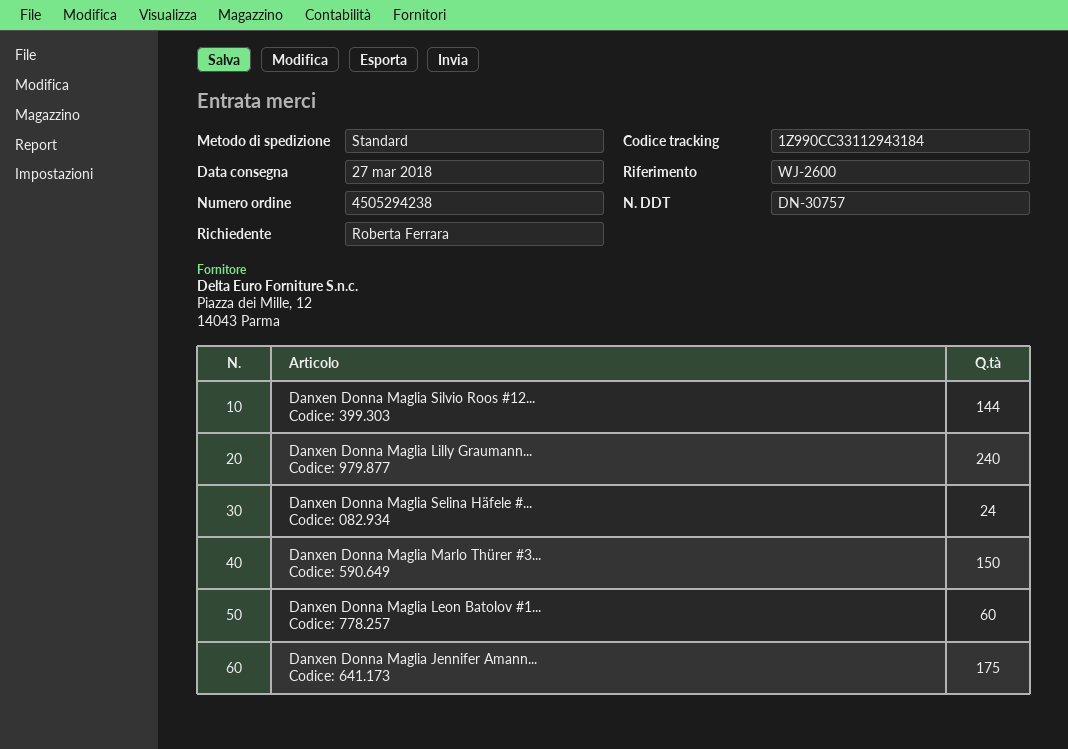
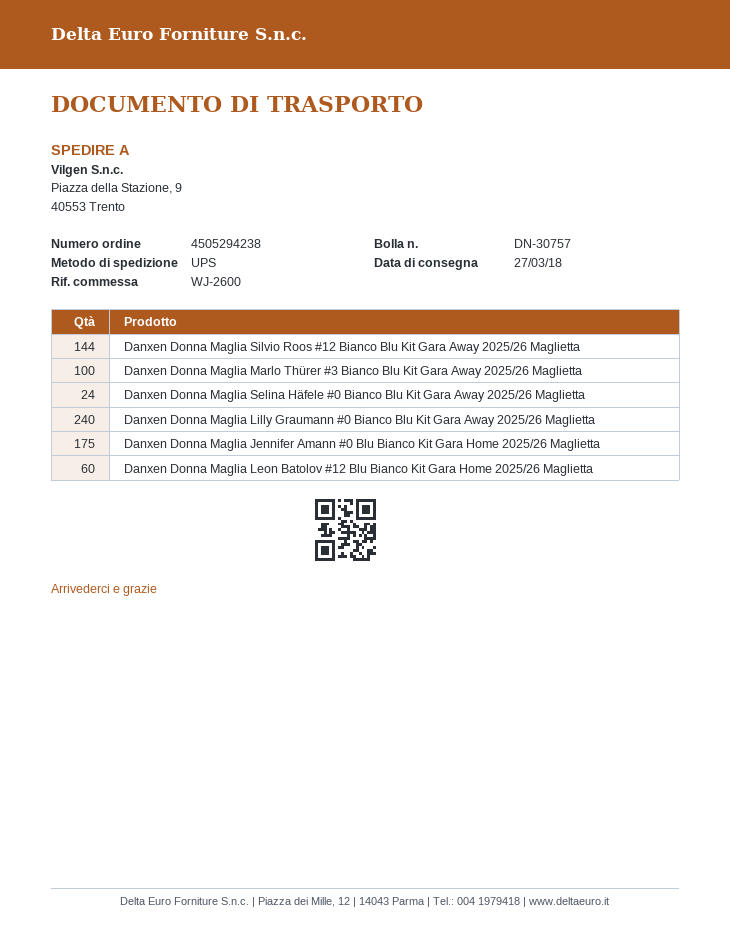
shipping method: standard -> UPS
Danxen Donna Maglia Marlo Thürer #3...: 150 -> 100

